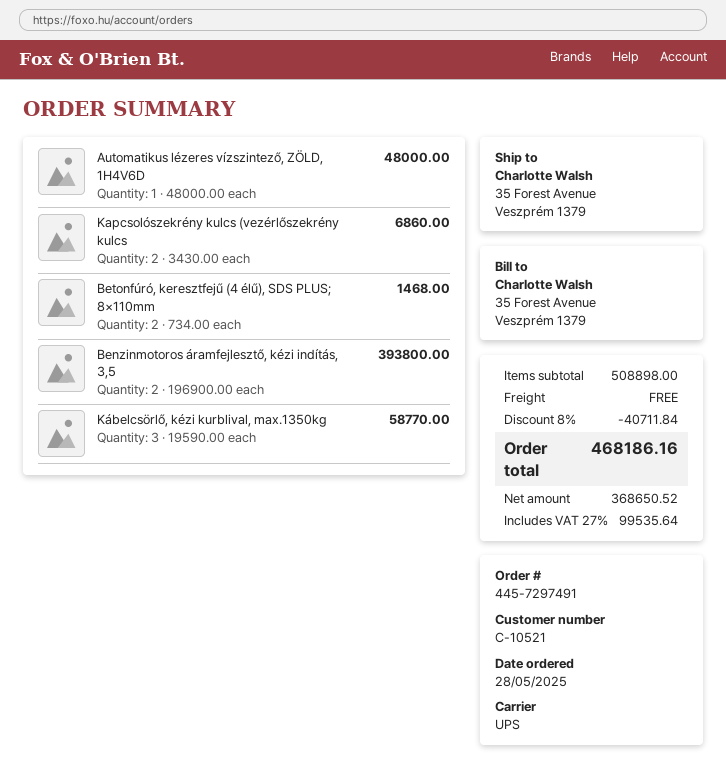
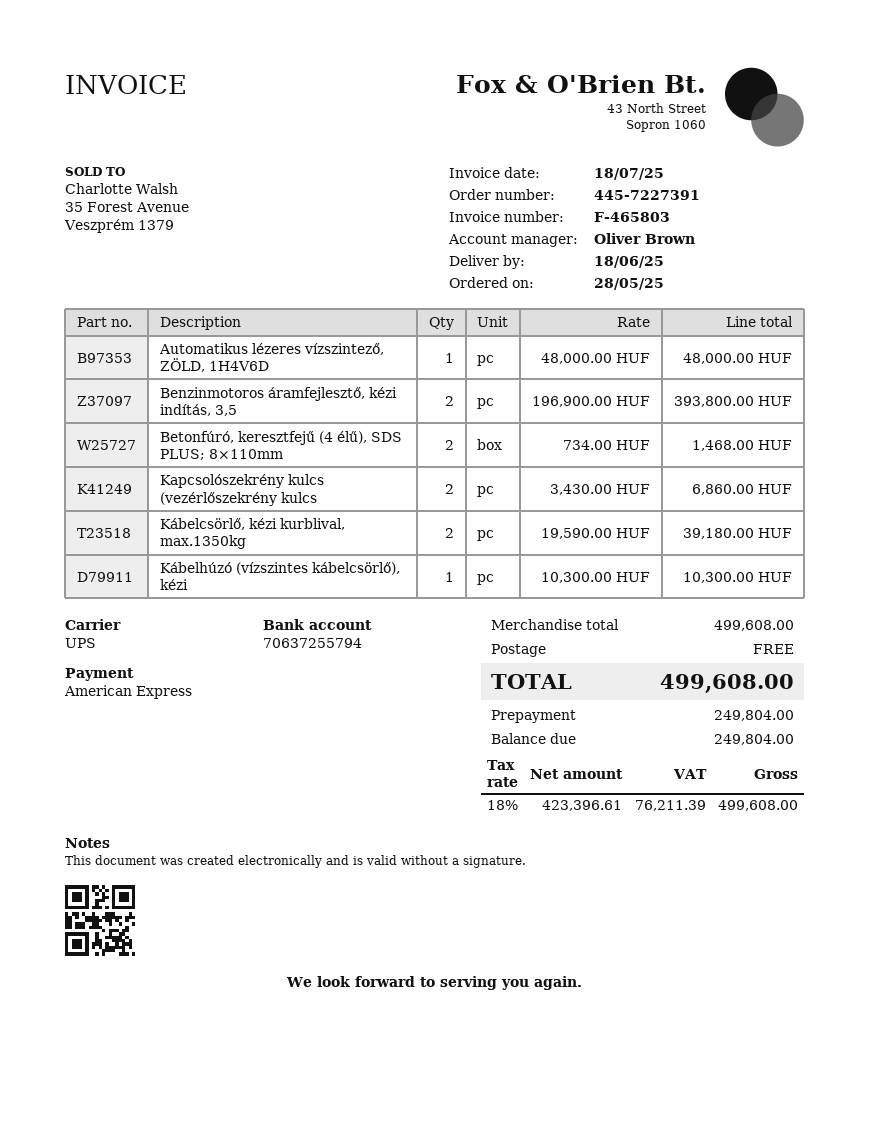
order number: 445-7297491 -> 445-7227391
Kábelcsörlő, kézi kurblival, max.1350kg: 3 x 19590.00 = 58770.00 -> 2 x 19590.00 = 39180.00
Kábelhúzó (vízszintes kábelcsörlő), kézi: none -> 1 x 10300.00 = 10300.00
subtotal: 508898.00 -> 499608.00
discount: 8% = 40711.84 -> none
net: 368650.52 -> 423396.61
tax: 27% = 99535.64 -> 18% = 76211.39
total: 468186.16 -> 499608.00

